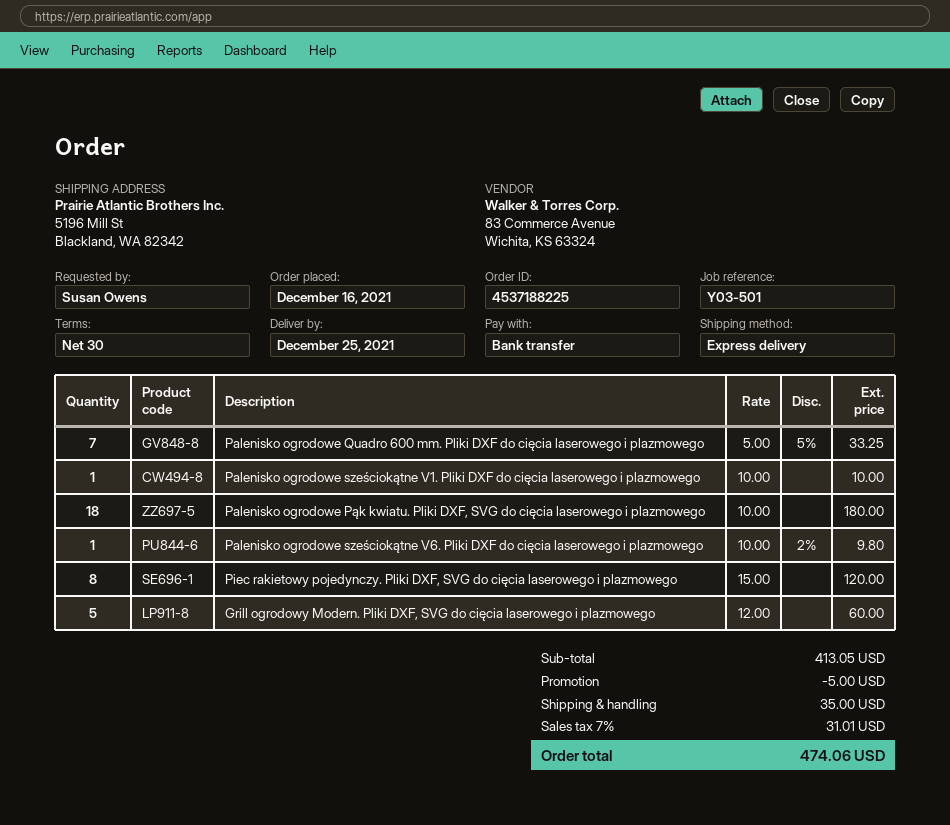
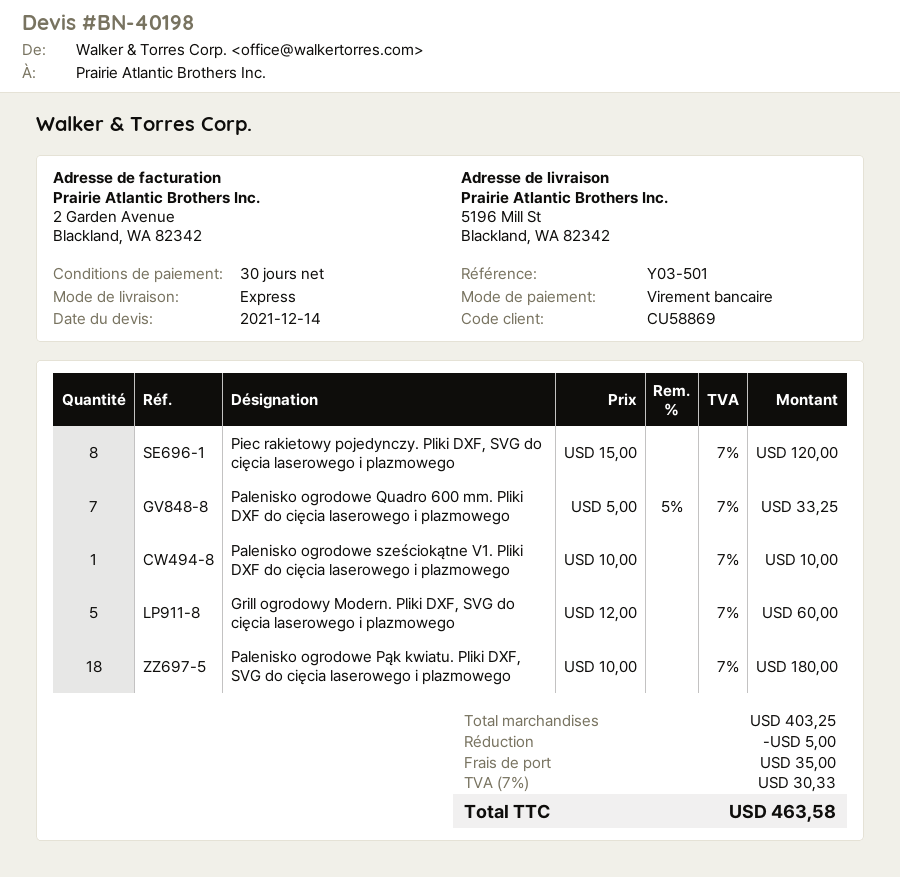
Palenisko ogrodowe sześciokątne V6. Pliki DXF do cięcia laserowego i plazmowego: 1 x 10.00 - 2% = 9.80 -> none
subtotal: 413.05 -> 403.25
tax: 7% = 31.01 -> 7% = 30.33
total: 474.06 -> 463.58

